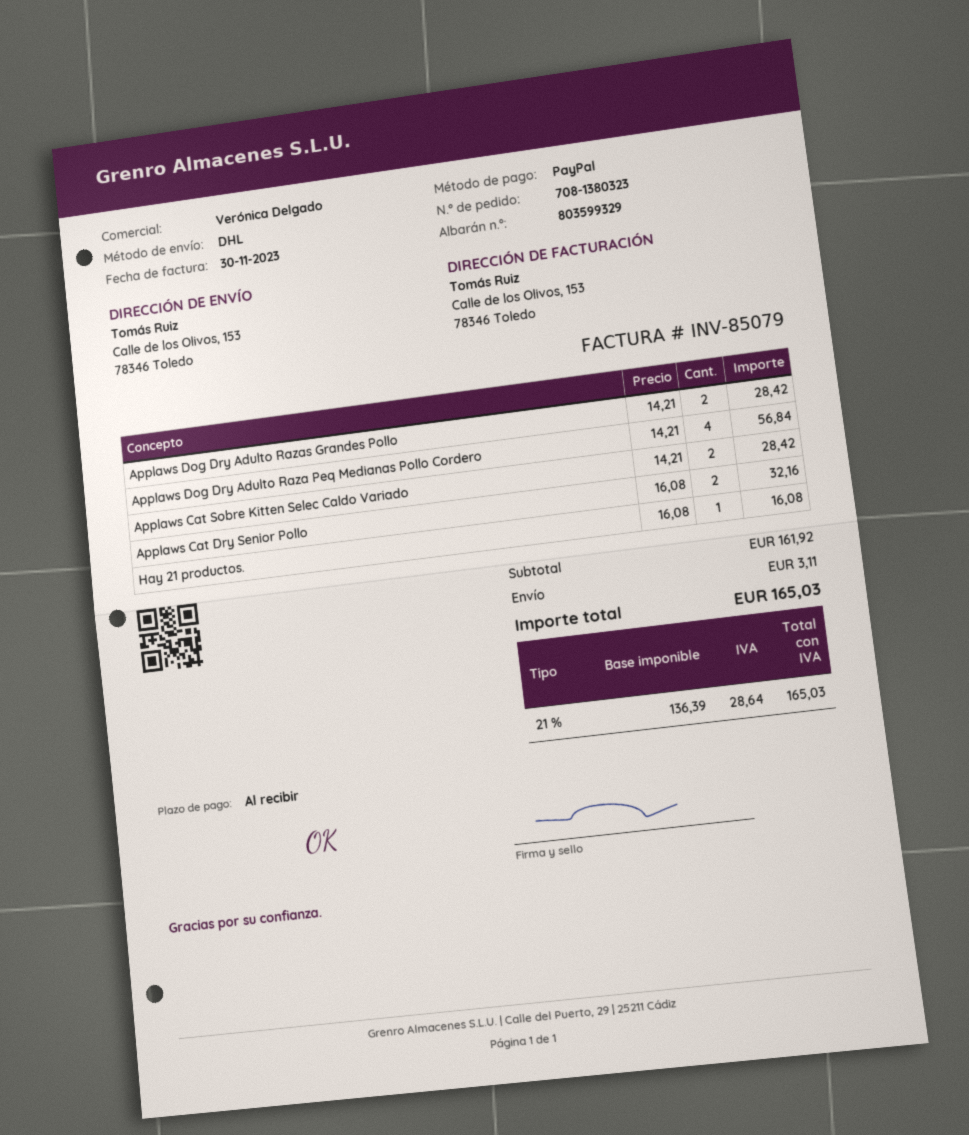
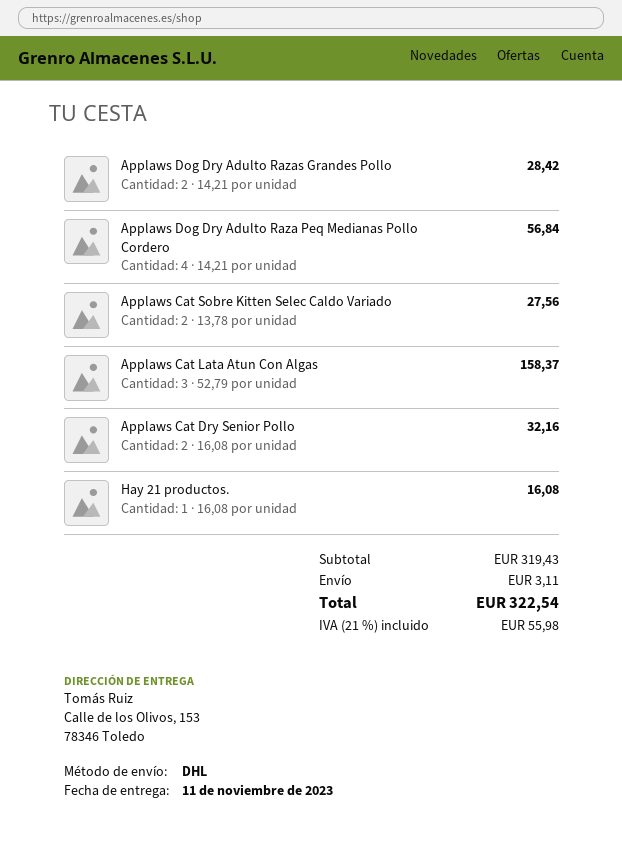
Applaws Cat Sobre Kitten Selec Caldo Variado: 2 x 14.21 = 28.42 -> 2 x 13.78 = 27.56
Applaws Cat Lata Atun Con Algas: none -> 3 x 52.79 = 158.37
subtotal: 161.92 -> 319.43
tax: 21% = 28.64 -> 21% = 55.98
total: 165.03 -> 322.54

